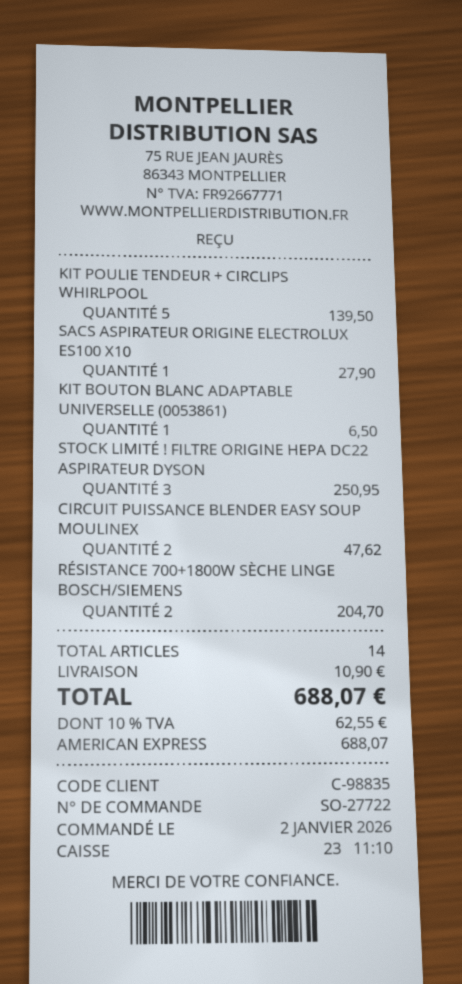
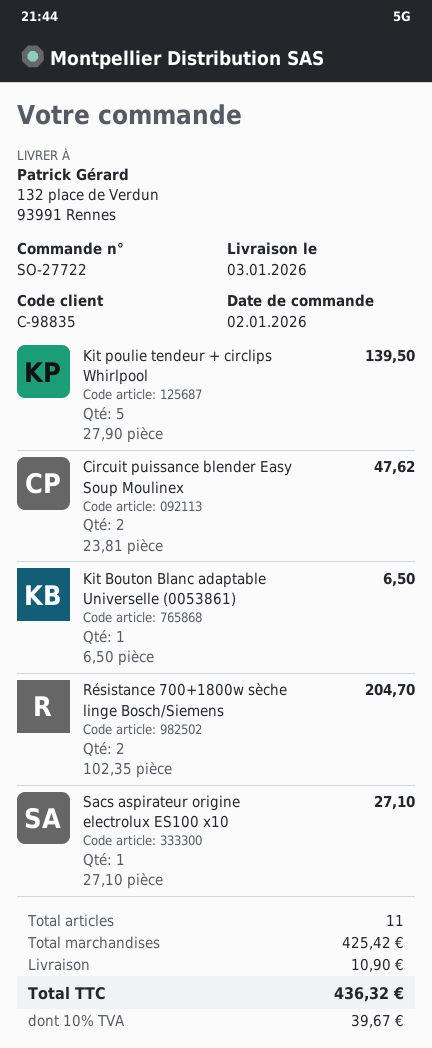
SACS ASPIRATEUR ORIGINE ELECTROLUX ES100 X10: 1 for 27.90 -> 1 for 27.10
STOCK LIMITÉ ! FILTRE ORIGINE HEPA DC22 ASPIRATEUR DYSON: 3 for 250.95 -> none
total quantity: 14 -> 11
tax: 10% = 62.55 -> 10% = 39.67
total: 688.07 -> 436.32

